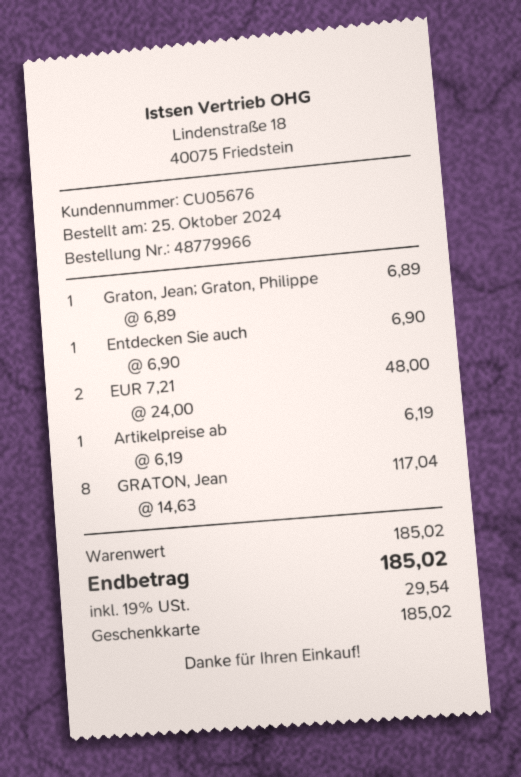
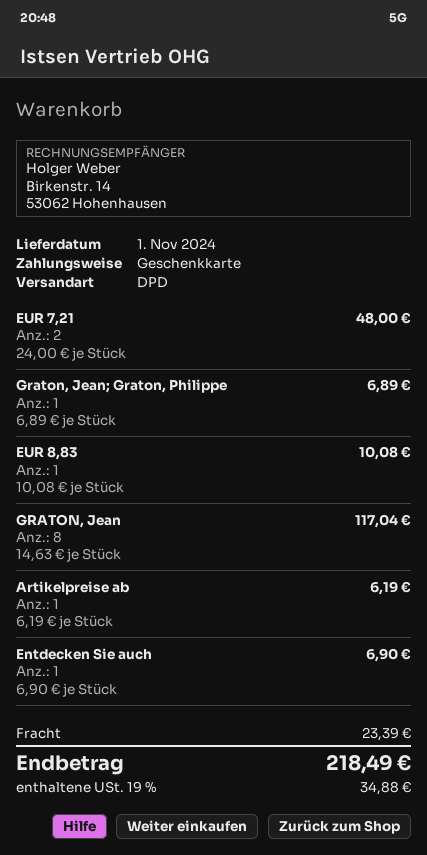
EUR 8,83: none -> 1 x 10.08 = 10.08
shipping: none -> 23.39
tax: 19% = 29.54 -> 19% = 34.88
total: 185.02 -> 218.49

